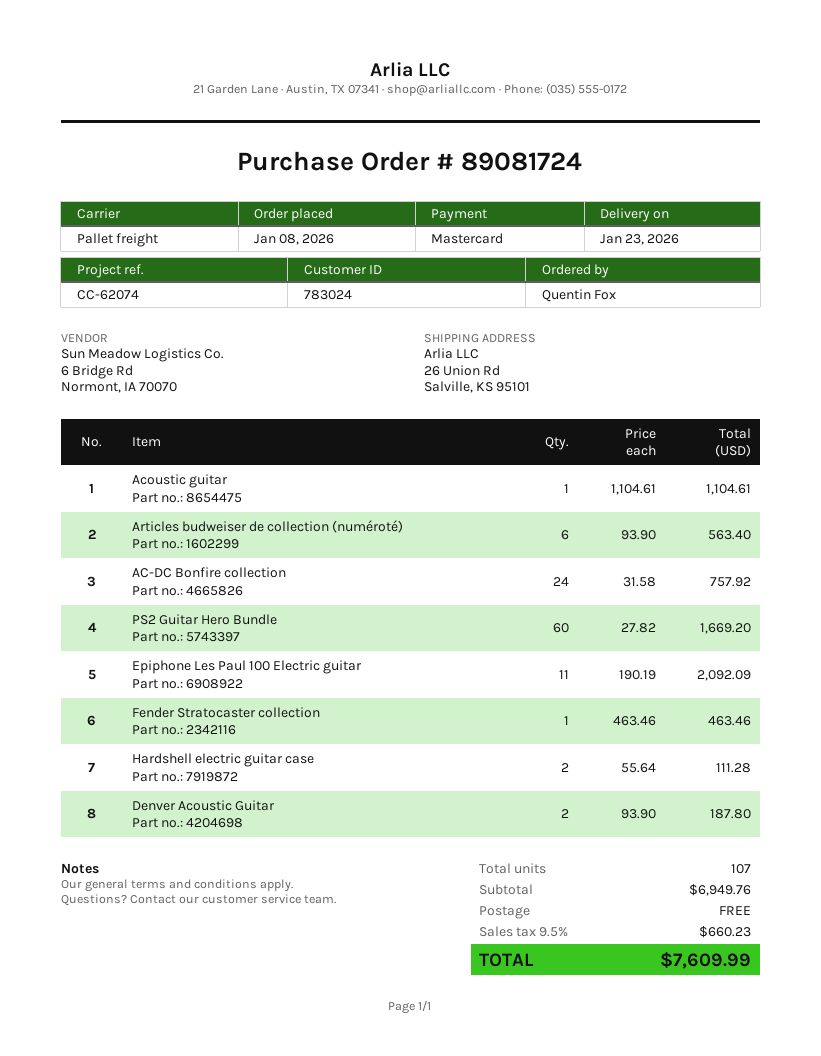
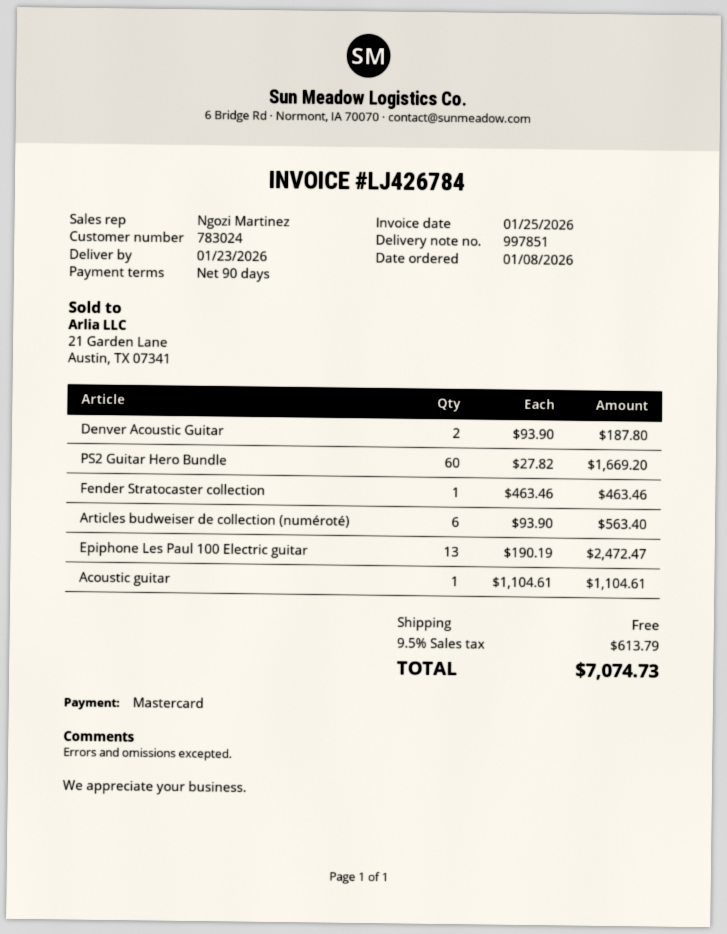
AC-DC Bonfire collection: 24 x 31.58 = 757.92 -> none
Epiphone Les Paul 100 Electric guitar: 11 x 190.19 = 2092.09 -> 13 x 190.19 = 2472.47
Hardshell electric guitar case: 2 x 55.64 = 111.28 -> none
tax: 9.5% = 660.23 -> 9.5% = 613.79
total: 7609.99 -> 7074.73

